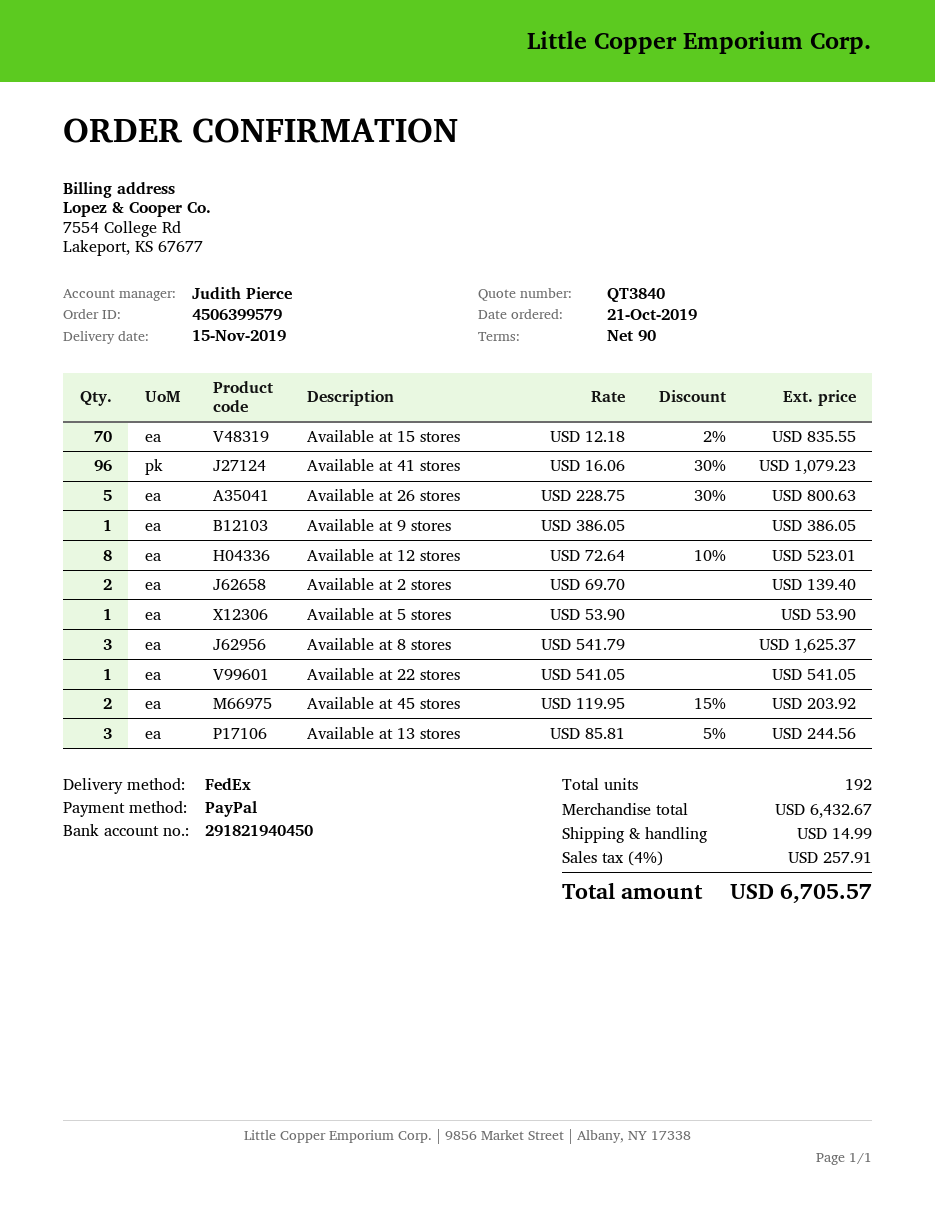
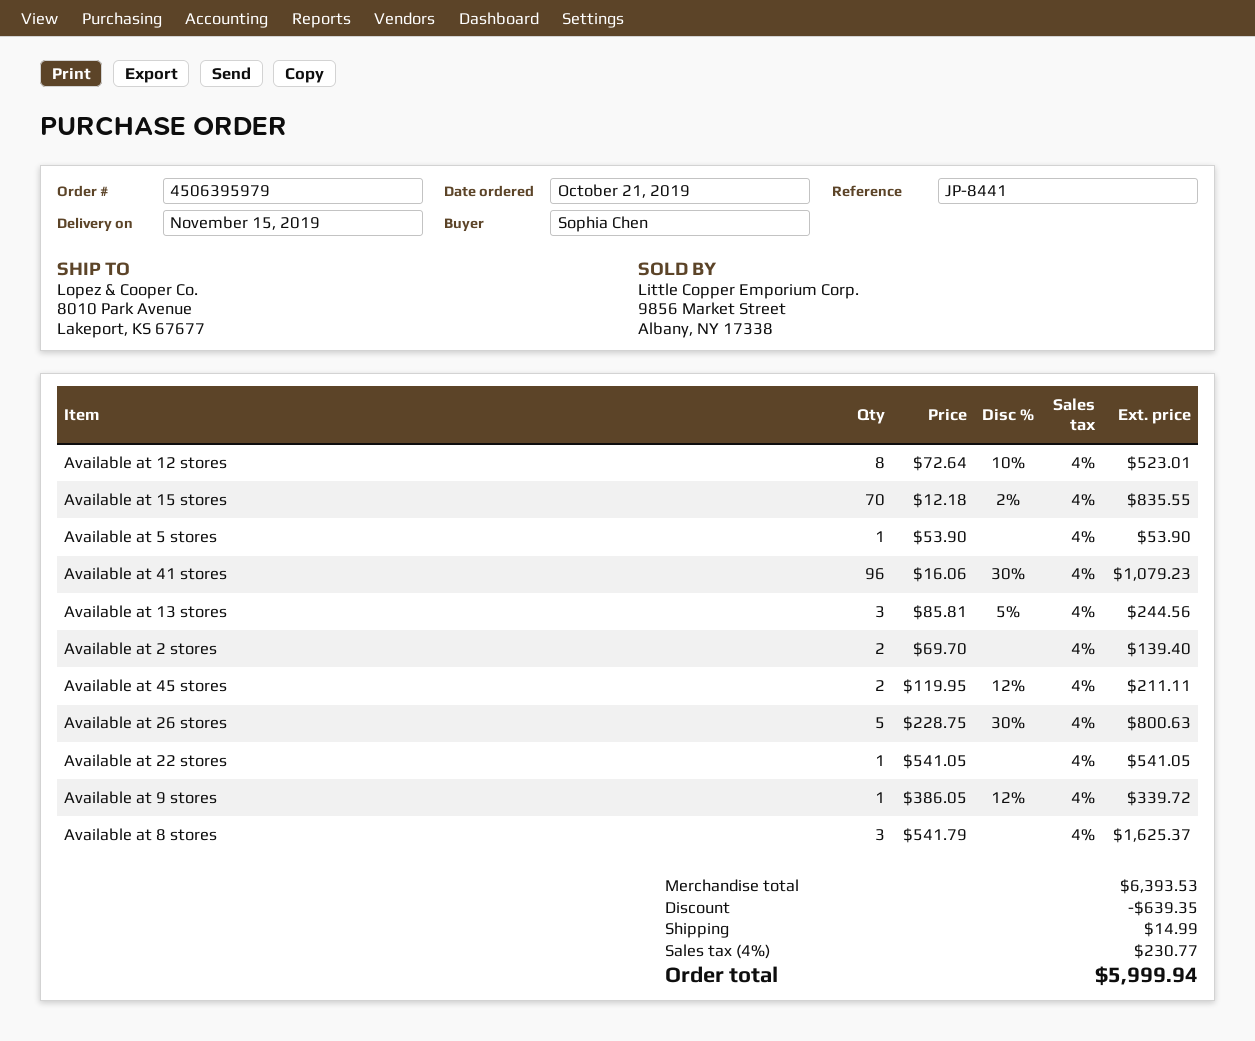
order number: 4506399579 -> 4506395979
Available at 9 stores: 1 x 386.05 = 386.05 -> 1 x 386.05 - 12% = 339.72
Available at 45 stores: 2 x 119.95 - 15% = 203.92 -> 2 x 119.95 - 12% = 211.11
subtotal: 6432.67 -> 6393.53
discount: none -> 639.35
tax: 4% = 257.91 -> 4% = 230.77
total: 6705.57 -> 5999.94

